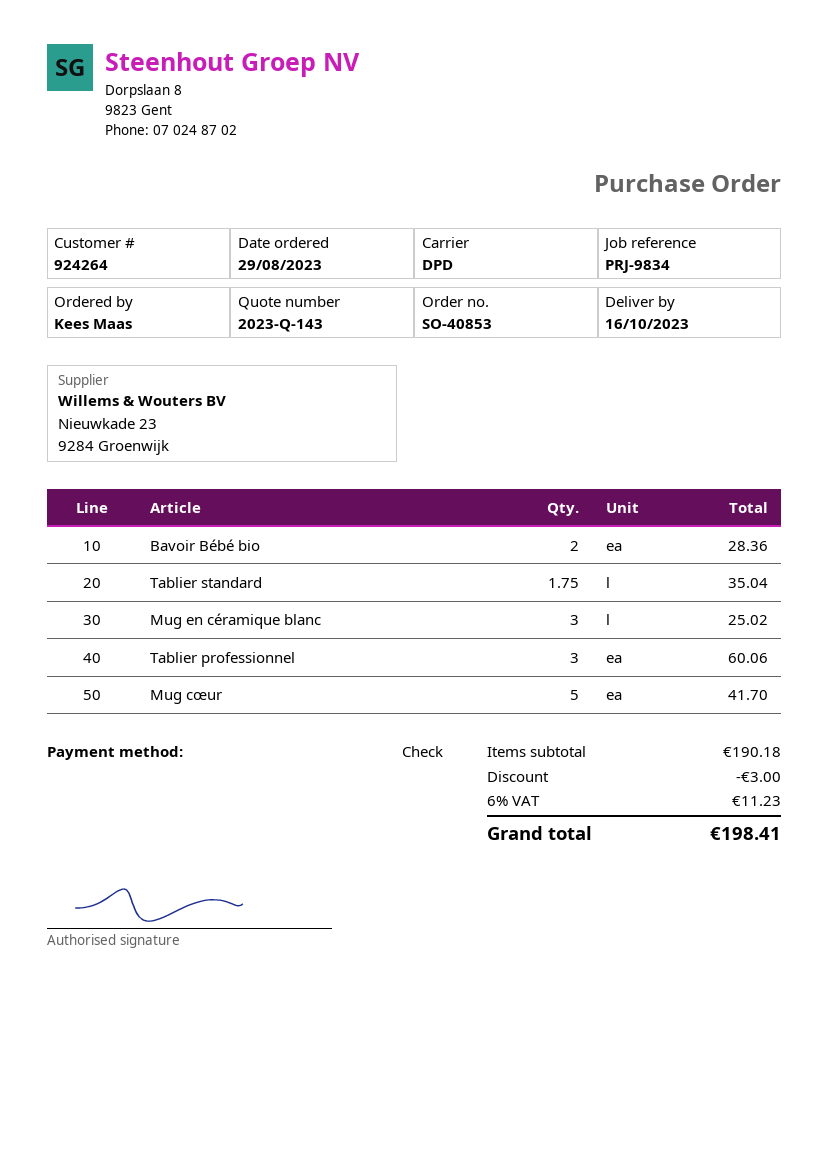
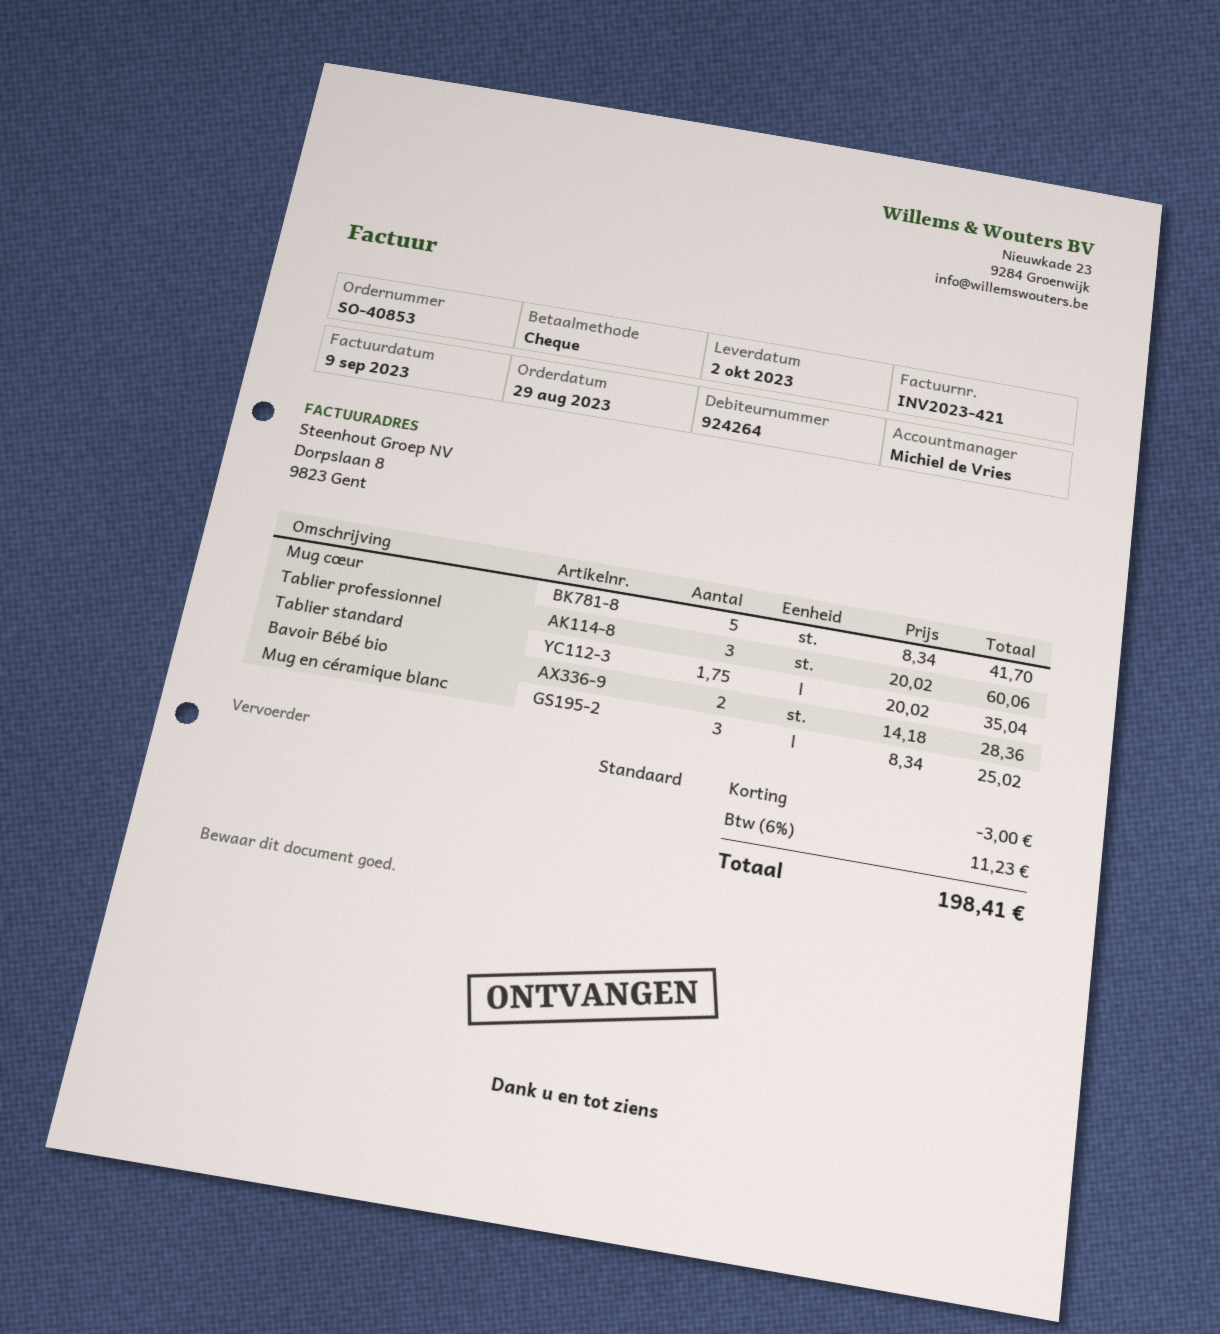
delivery date: 2023-10-16 -> 2023-10-02
shipping method: DPD -> standard

